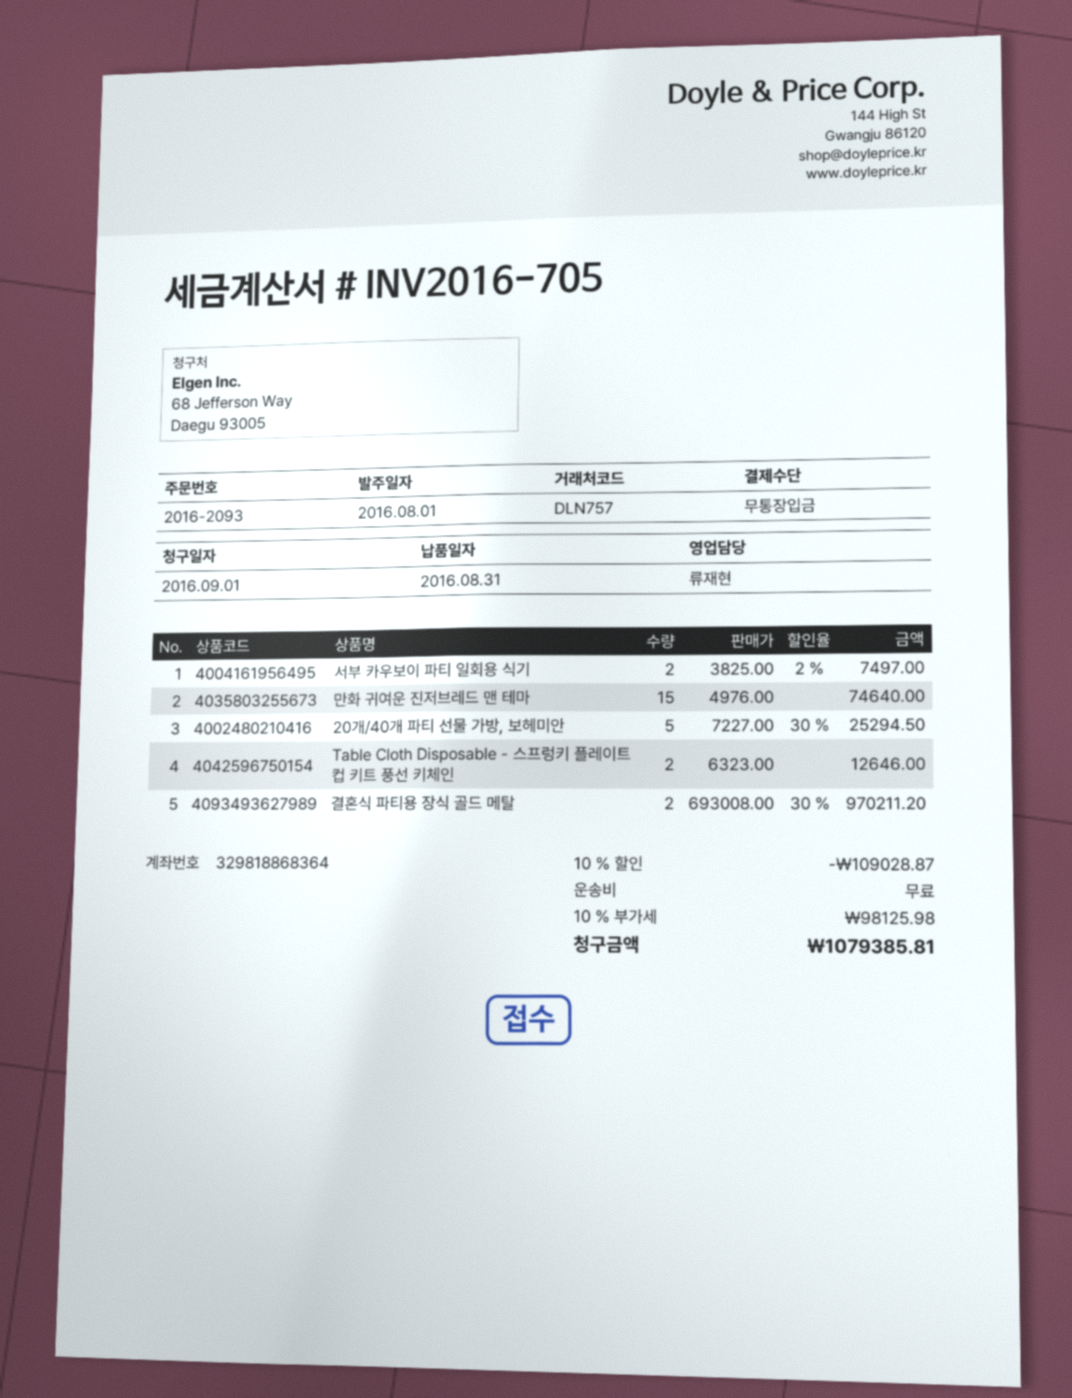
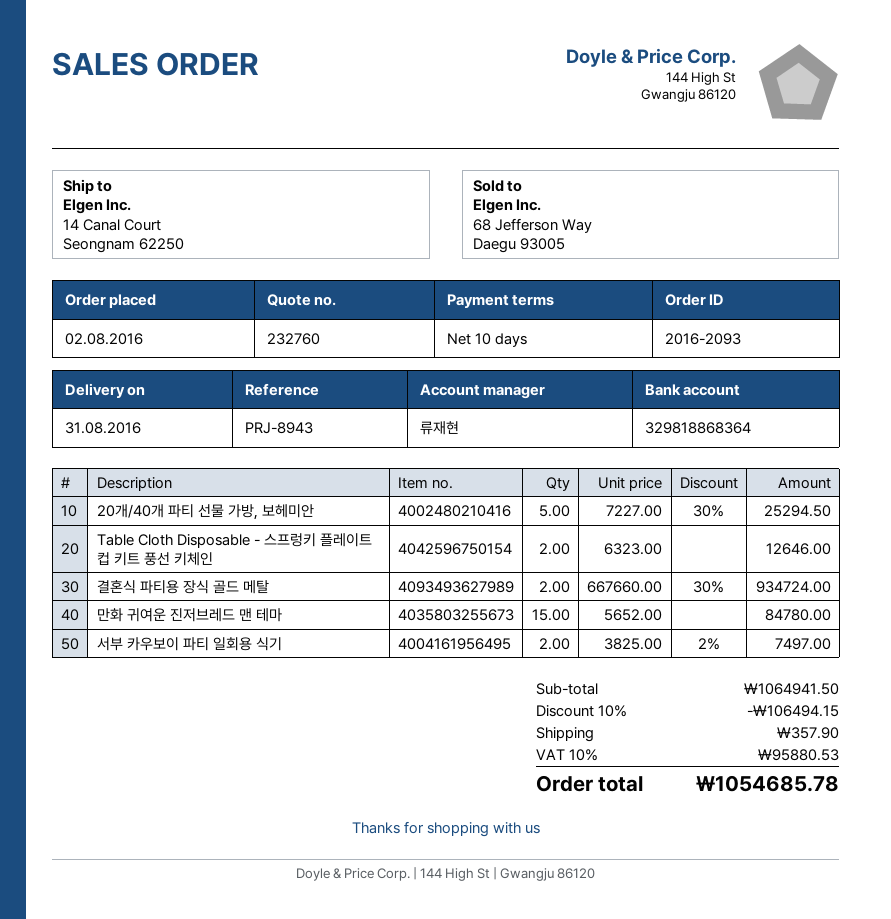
order date: 2016-08-01 -> 2016-08-02
만화 귀여운 진저브레드 맨 테마: 15 x 4976.00 = 74640.00 -> 15 x 5652.00 = 84780.00
결혼식 파티용 장식 골드 메탈: 2 x 693008.00 - 30% = 970211.20 -> 2 x 667660.00 - 30% = 934724.00
discount: 10% = 109028.87 -> 10% = 106494.15
shipping: 0.00 -> 357.90
tax: 10% = 98125.98 -> 10% = 95880.53
total: 1079385.81 -> 1054685.78

